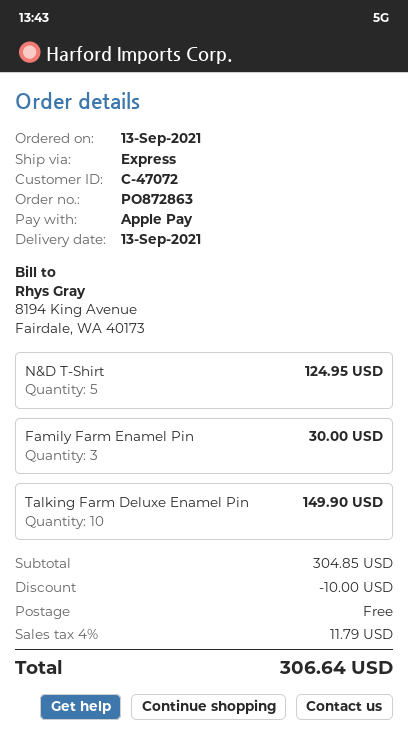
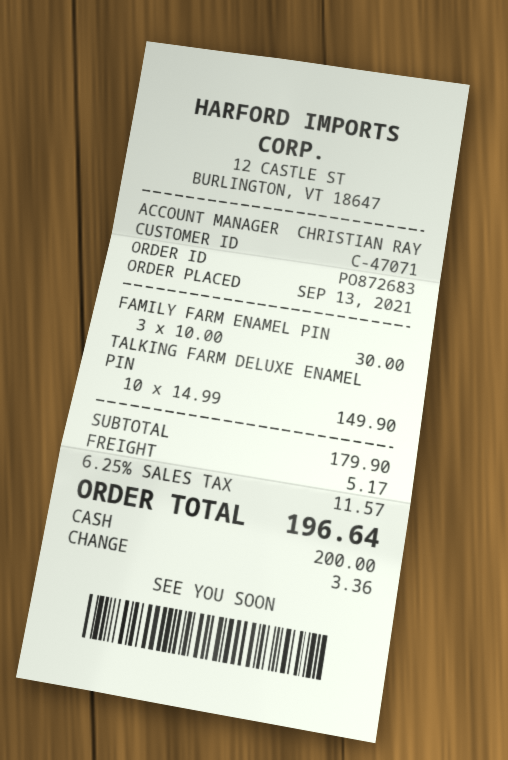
order number: PO872863 -> PO872683
customer number: C-47072 -> C-47071
payment method: Apple Pay -> cash
N&D T-Shirt: 5 for 124.95 -> none
subtotal: 304.85 -> 179.90
discount: 10.00 -> none
shipping: 0.00 -> 5.17
tax: 4% = 11.79 -> 6.25% = 11.57
total: 306.64 -> 196.64

